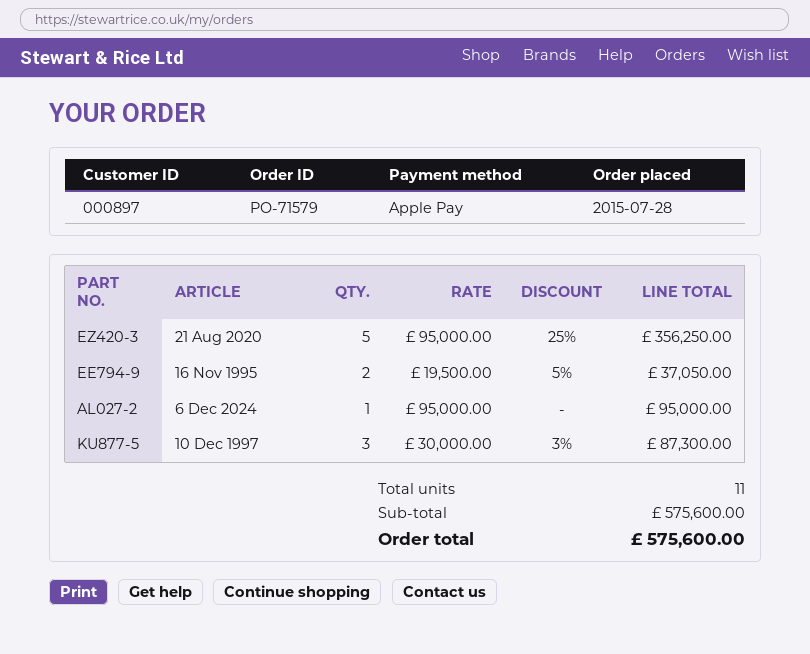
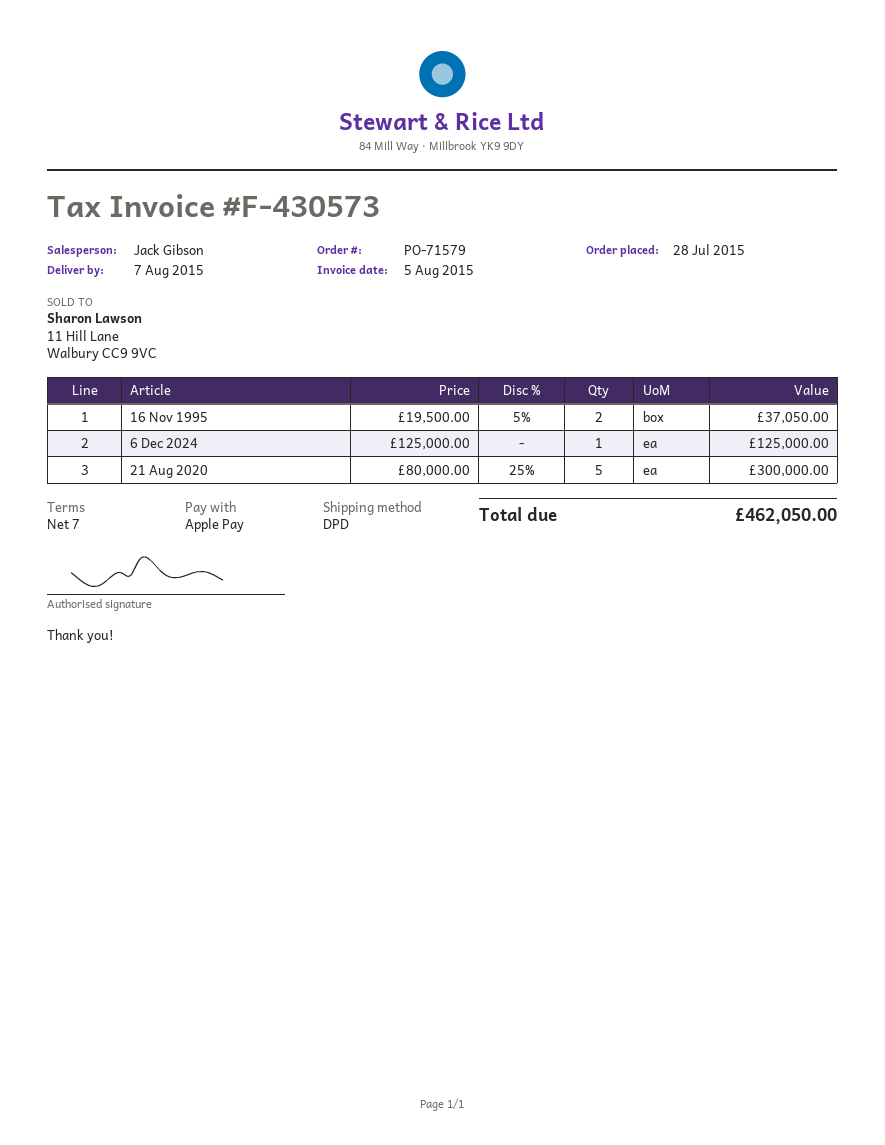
21 Aug 2020: 5 x 95000.00 - 25% = 356250.00 -> 5 x 80000.00 - 25% = 300000.00
6 Dec 2024: 1 x 95000.00 = 95000.00 -> 1 x 125000.00 = 125000.00
10 Dec 1997: 3 x 30000.00 - 3% = 87300.00 -> none
total: 575600.00 -> 462050.00

